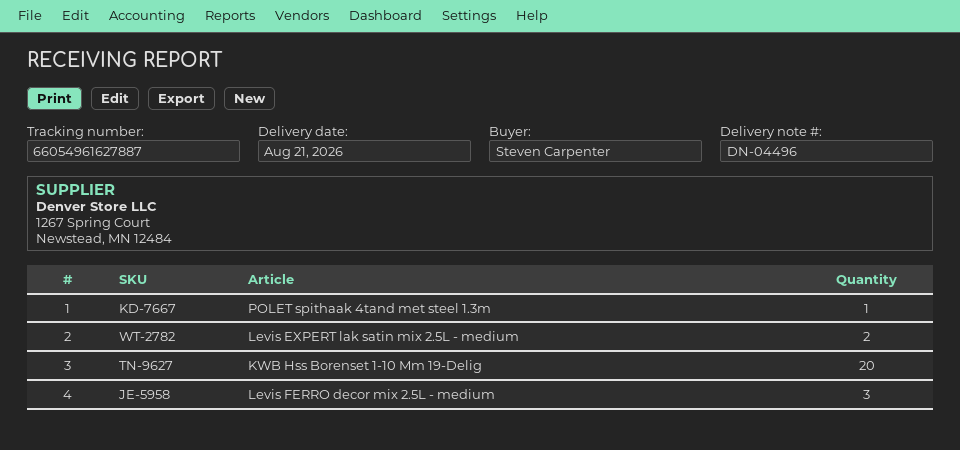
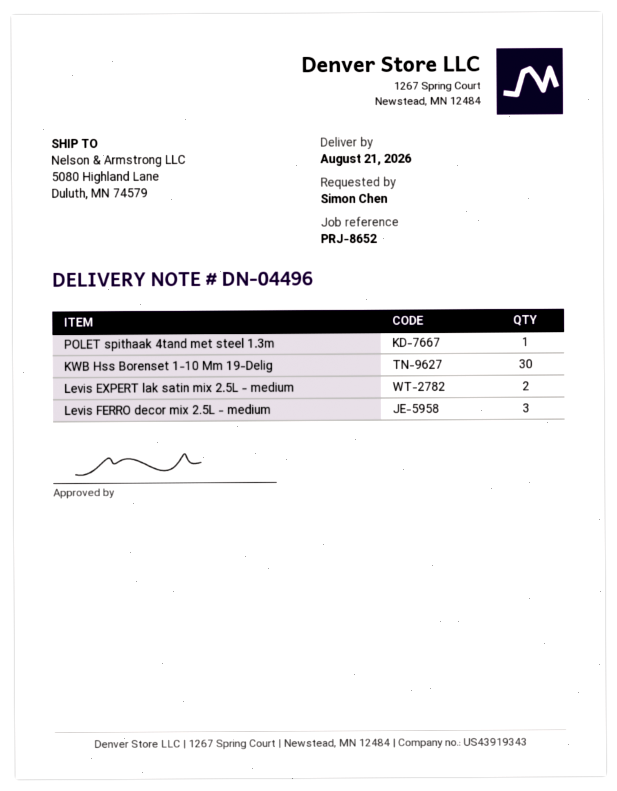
ordered by: Steven Carpenter -> Simon Chen
KWB Hss Borenset 1-10 Mm 19-Delig: 20 -> 30

